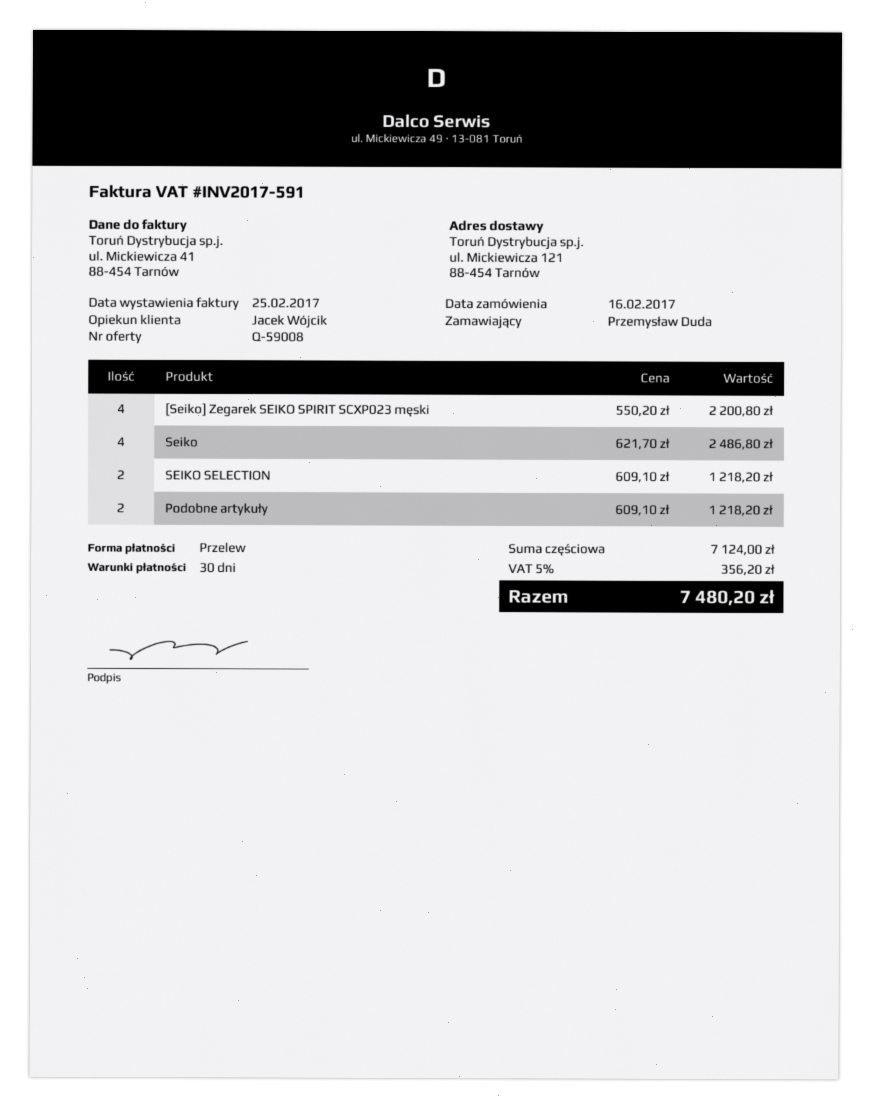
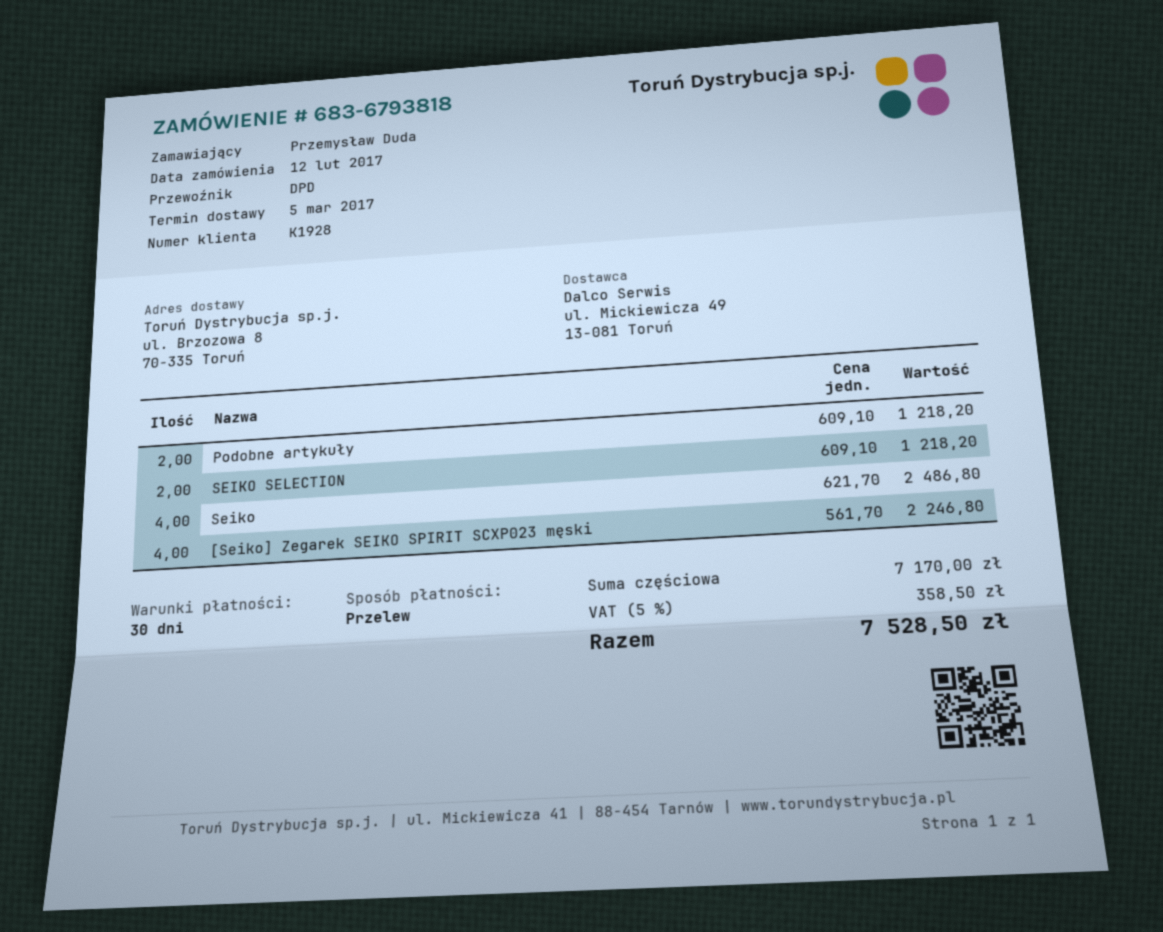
order date: 2017-02-16 -> 2017-02-12
ship to: ul. Mickiewicza 121, 88-454 Tarnów -> ul. Brzozowa 8, 70-335 Toruń
[Seiko] Zegarek SEIKO SPIRIT SCXP023 męski: 4 x 550.20 = 2200.80 -> 4 x 561.70 = 2246.80
subtotal: 7124.00 -> 7170.00
tax: 5% = 356.20 -> 5% = 358.50
total: 7480.20 -> 7528.50

